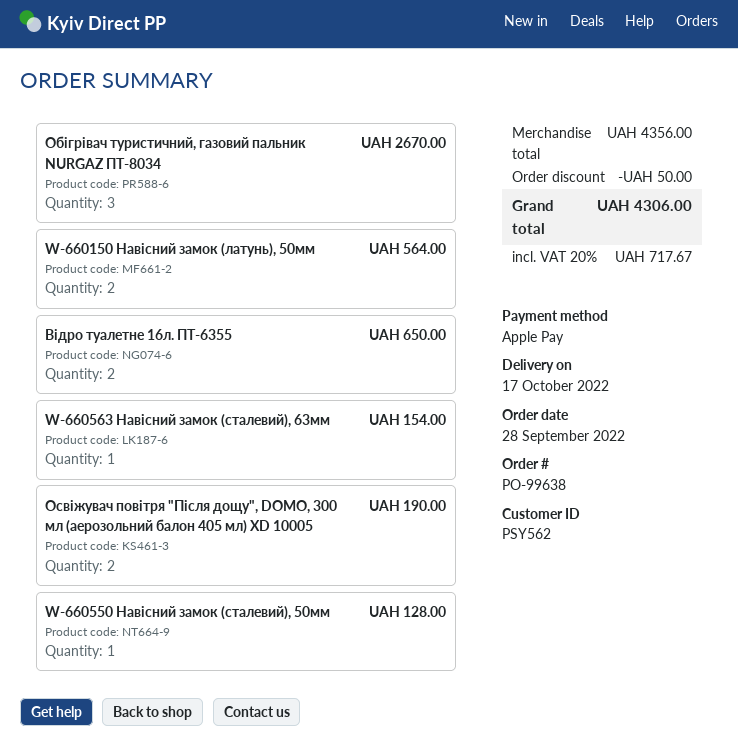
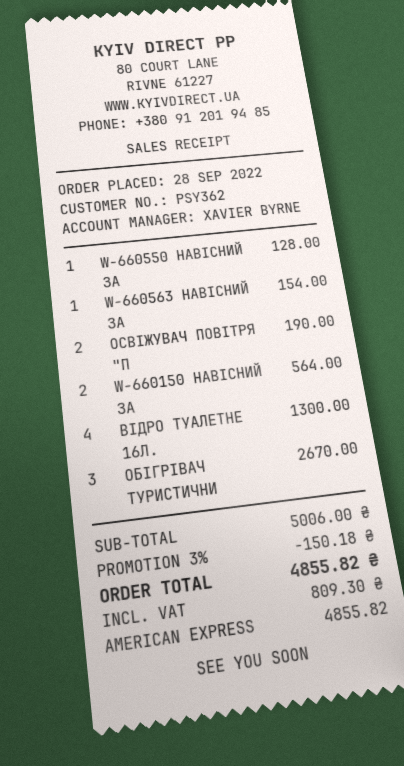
customer number: PSY562 -> PSY362
payment method: Apple Pay -> American Express
Відро туалетне 16л. ПТ-6355: 2 for 650.00 -> 4 for 1300.00
subtotal: 4356.00 -> 5006.00
discount: 50.00 -> 150.18
tax: 717.67 -> 809.30
total: 4306.00 -> 4855.82

